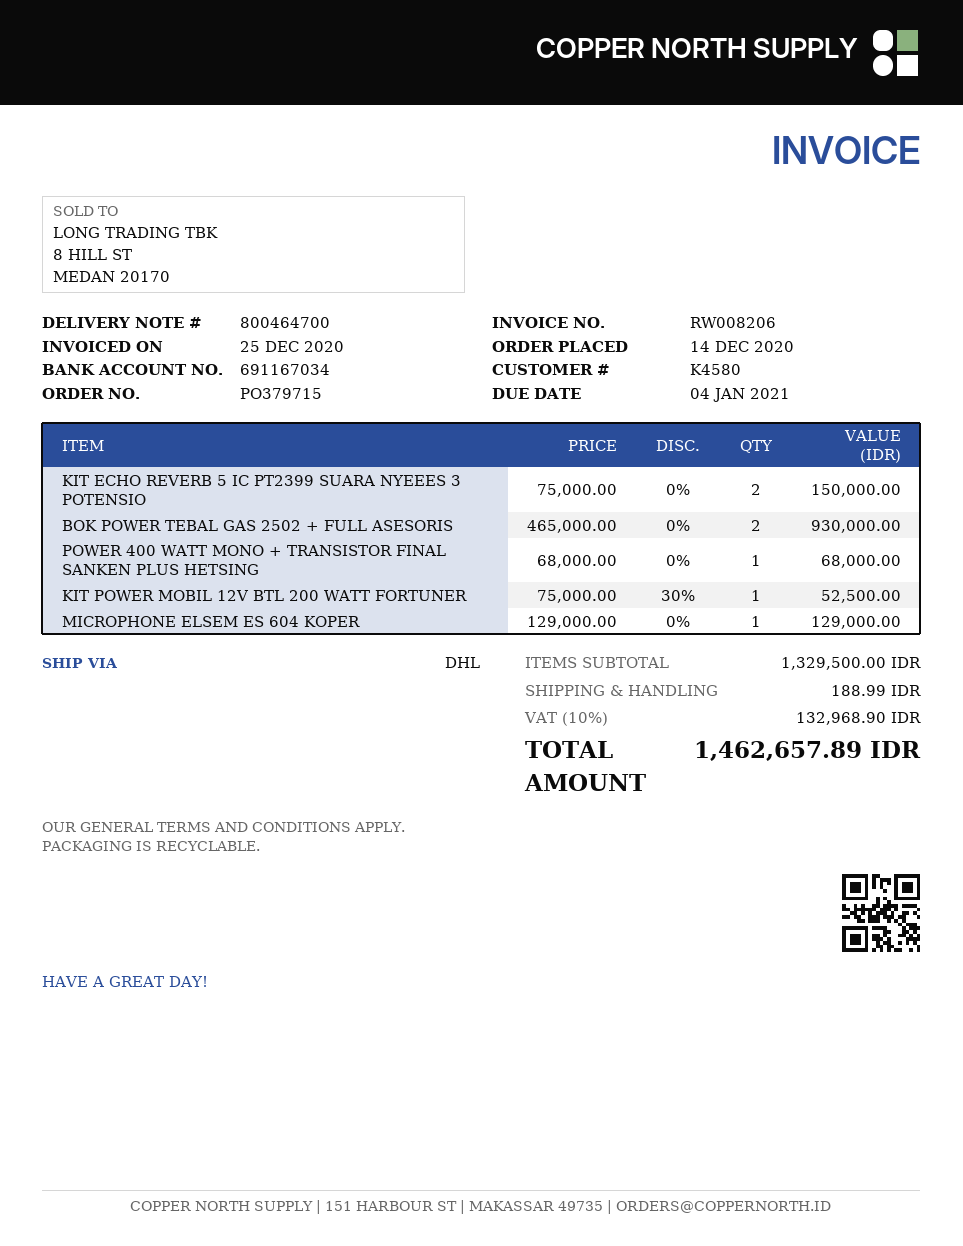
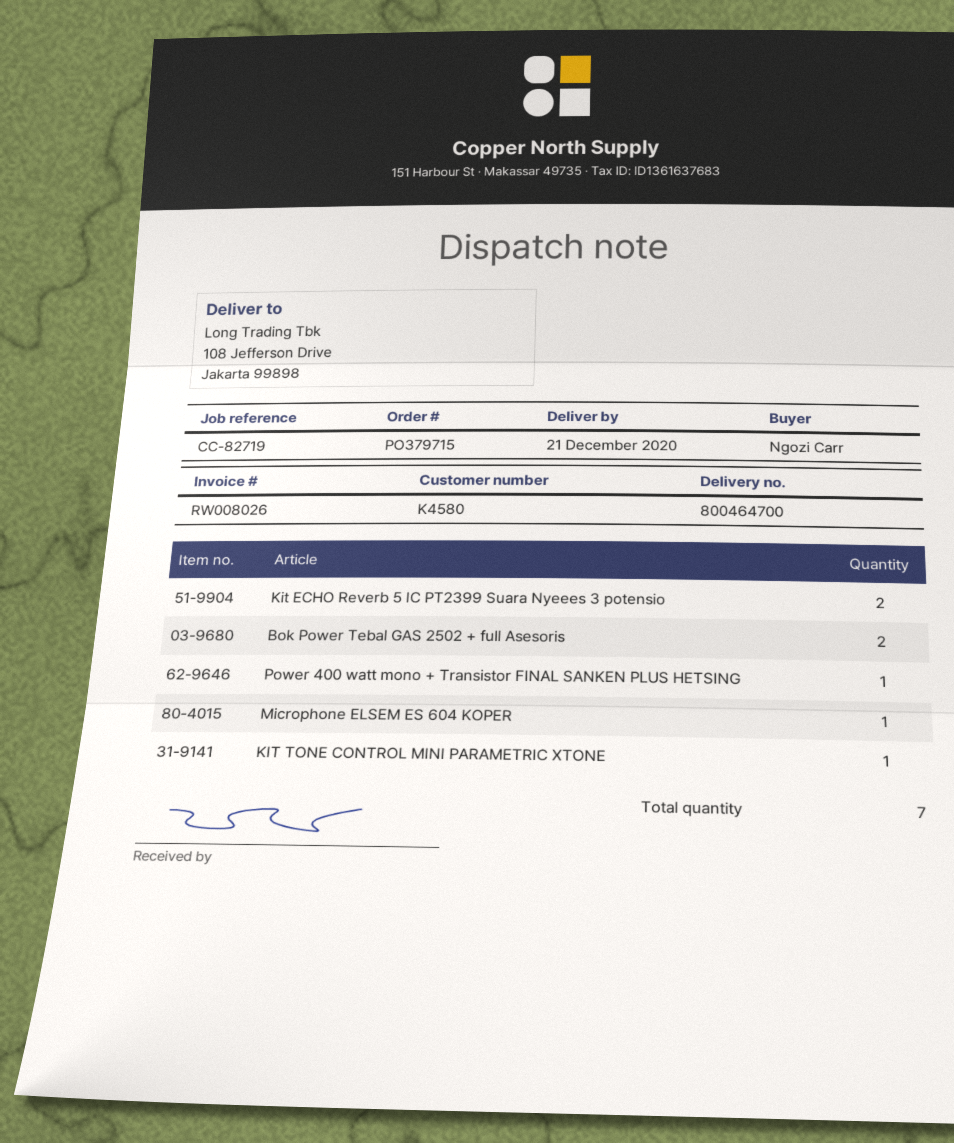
invoice number: RW008206 -> RW008026
KIT POWER MOBIL 12V BTL 200 WATT FORTUNER: 1 -> none
KIT TONE CONTROL MINI PARAMETRIC XTONE: none -> 1

